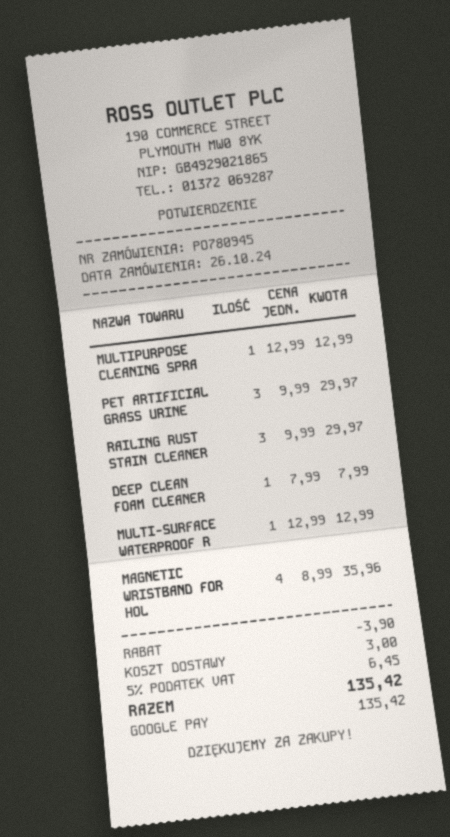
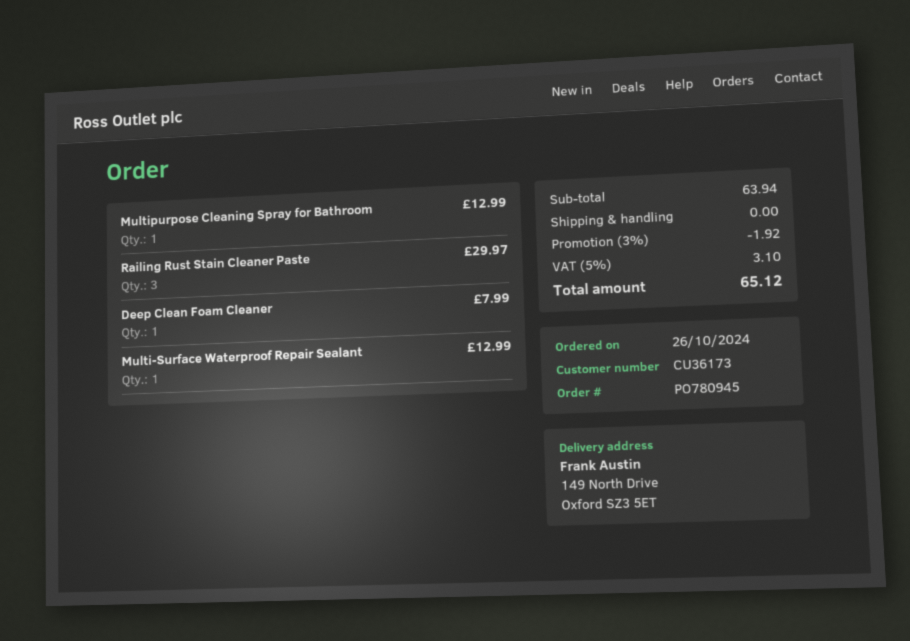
PET ARTIFICIAL GRASS URINE: 3 for 29.97 -> none
MAGNETIC WRISTBAND FOR HOL: 4 for 35.96 -> none
discount: 3.90 -> 1.92
shipping: 3.00 -> 0.00
tax: 5% = 6.45 -> 5% = 3.10
total: 135.42 -> 65.12

